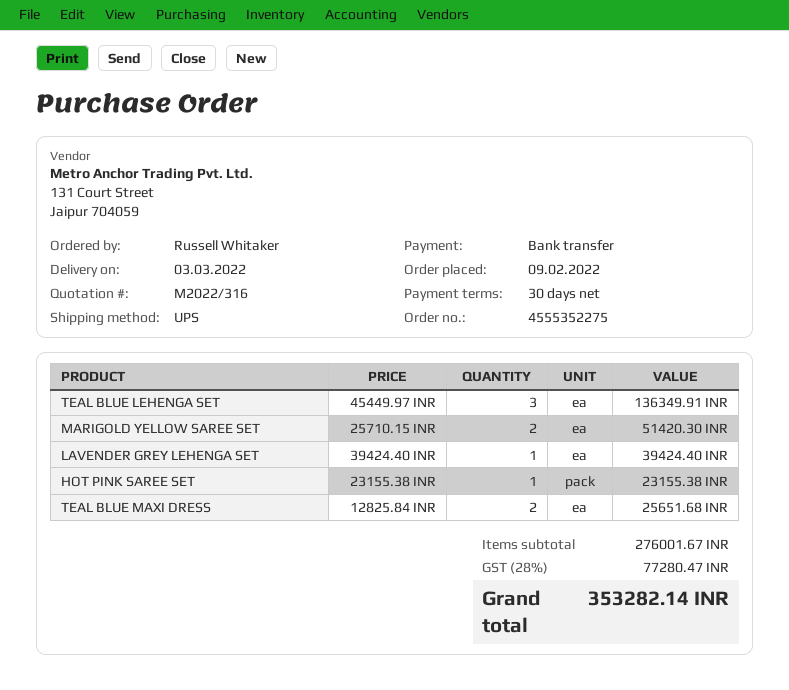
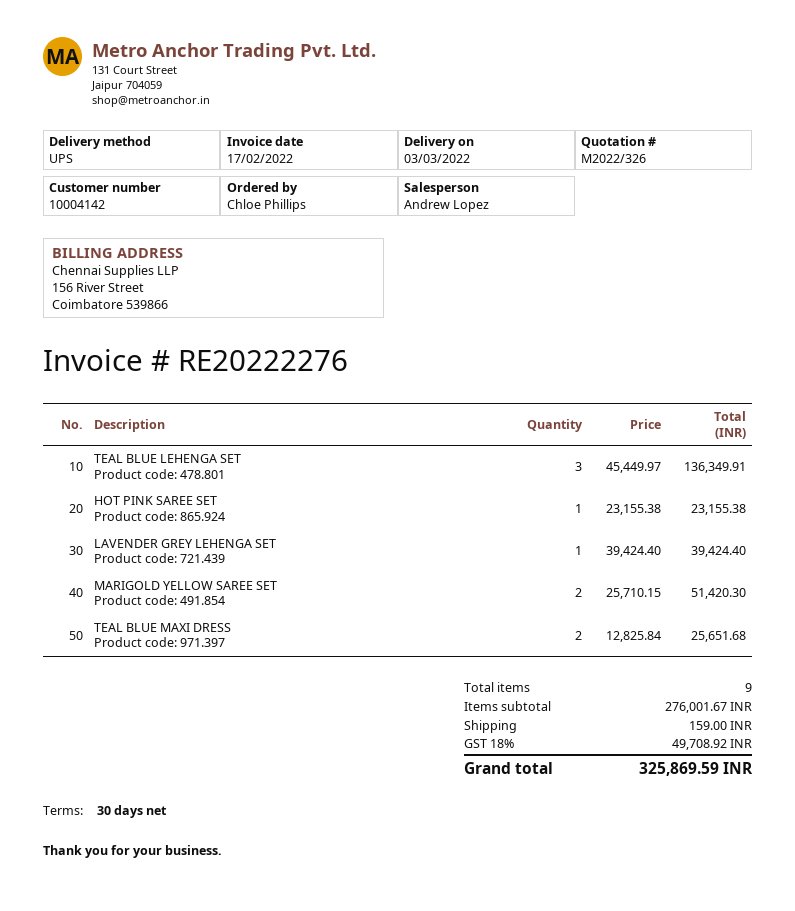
quote number: M2022/316 -> M2022/326
ordered by: Russell Whitaker -> Chloe Phillips
shipping: none -> 159.00
tax: 28% = 77280.47 -> 18% = 49708.92
total: 353282.14 -> 325869.59

